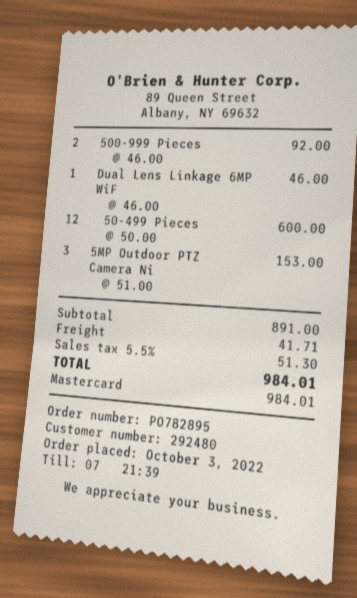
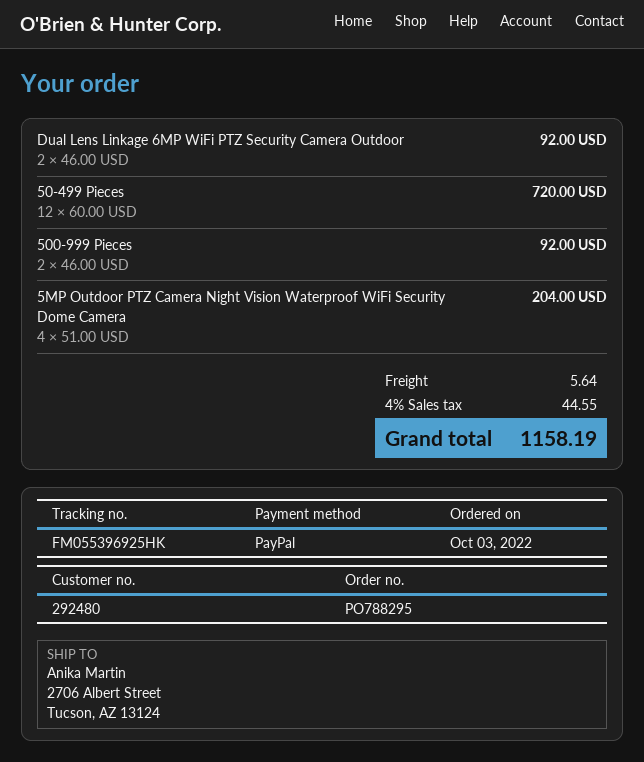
order number: PO782895 -> PO788295
payment method: Mastercard -> PayPal
Dual Lens Linkage 6MP WiF: 1 x 46.00 = 46.00 -> 2 x 46.00 = 92.00
50-499 Pieces: 12 x 50.00 = 600.00 -> 12 x 60.00 = 720.00
5MP Outdoor PTZ Camera Ni: 3 x 51.00 = 153.00 -> 4 x 51.00 = 204.00
shipping: 41.71 -> 5.64
tax: 5.5% = 51.30 -> 4% = 44.55
total: 984.01 -> 1158.19

